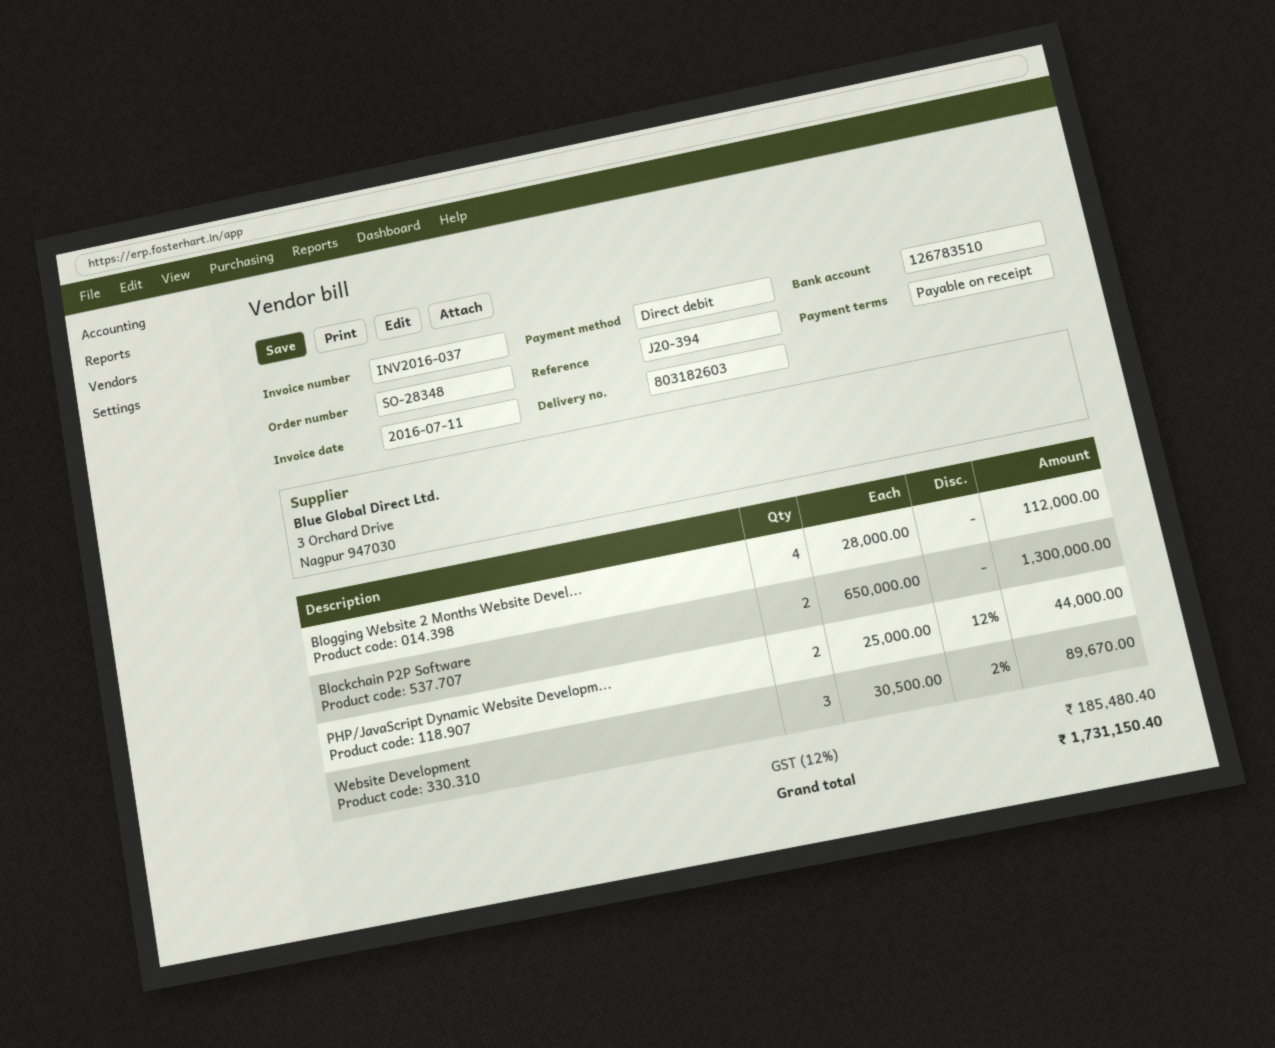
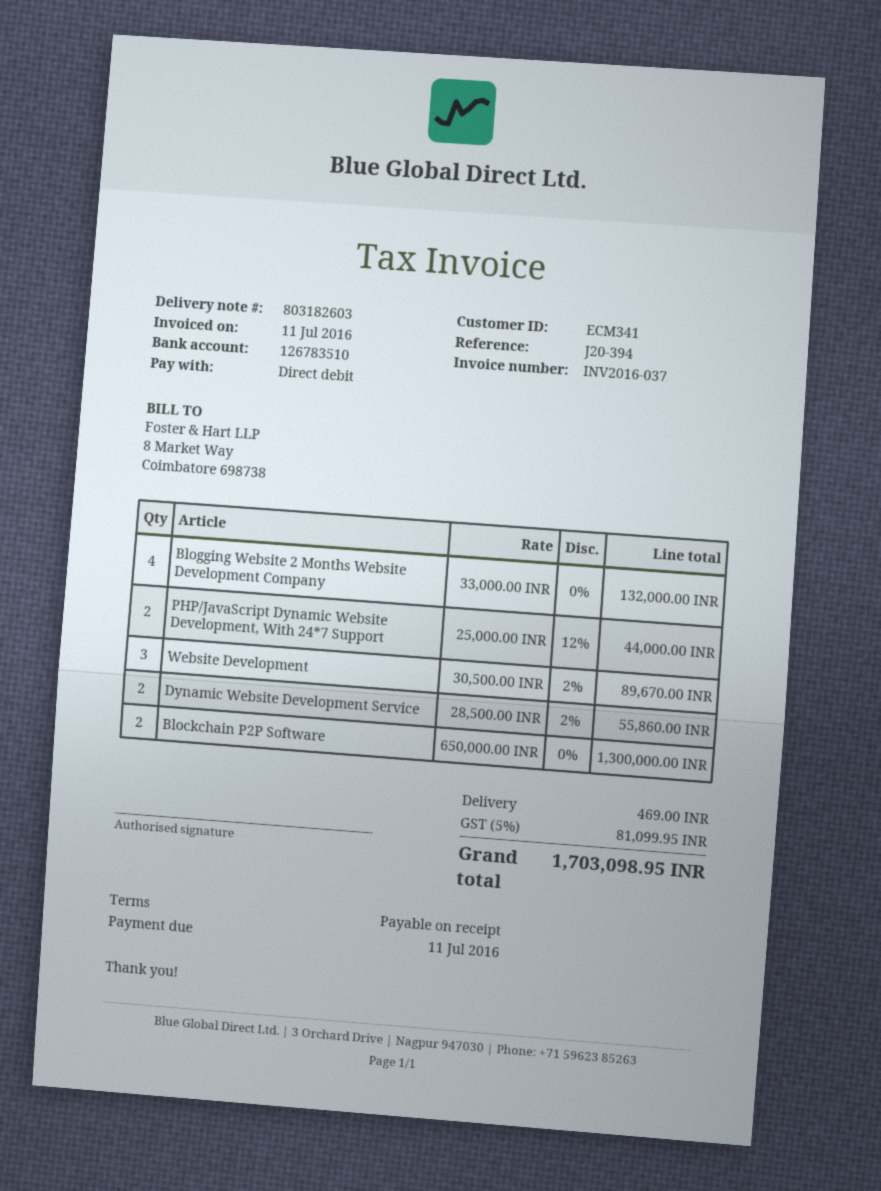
Blogging Website 2 Months Website Devel...: 4 x 28000.00 = 112000.00 -> 4 x 33000.00 = 132000.00
Dynamic Website Development Service: none -> 2 x 28500.00 - 2% = 55860.00
shipping: none -> 469.00
tax: 12% = 185480.40 -> 5% = 81099.95
total: 1731150.40 -> 1703098.95

